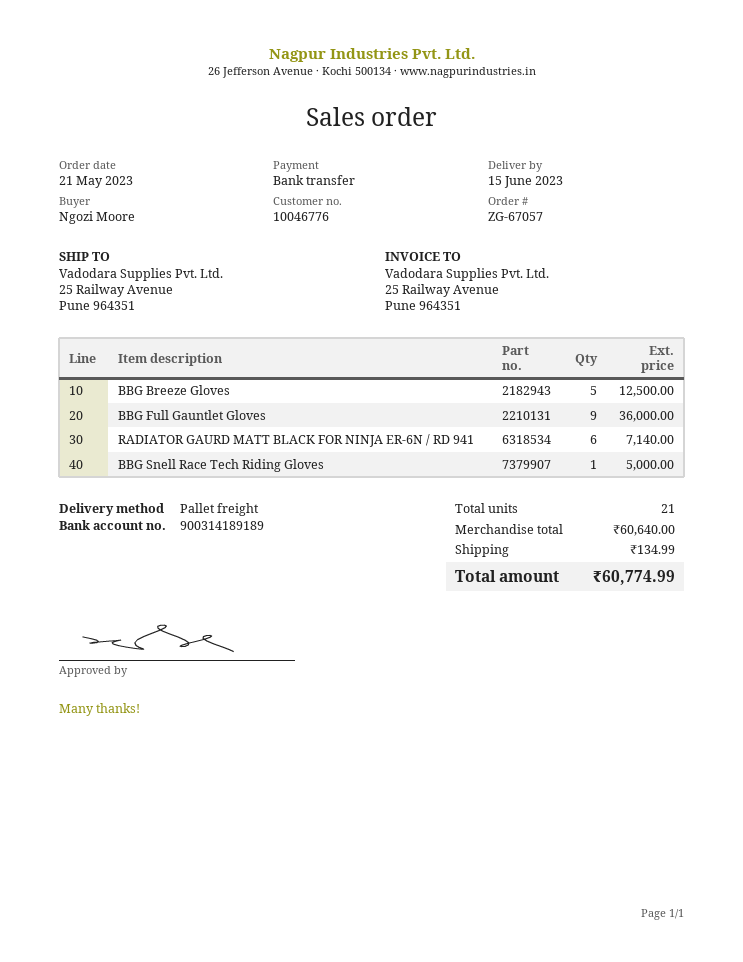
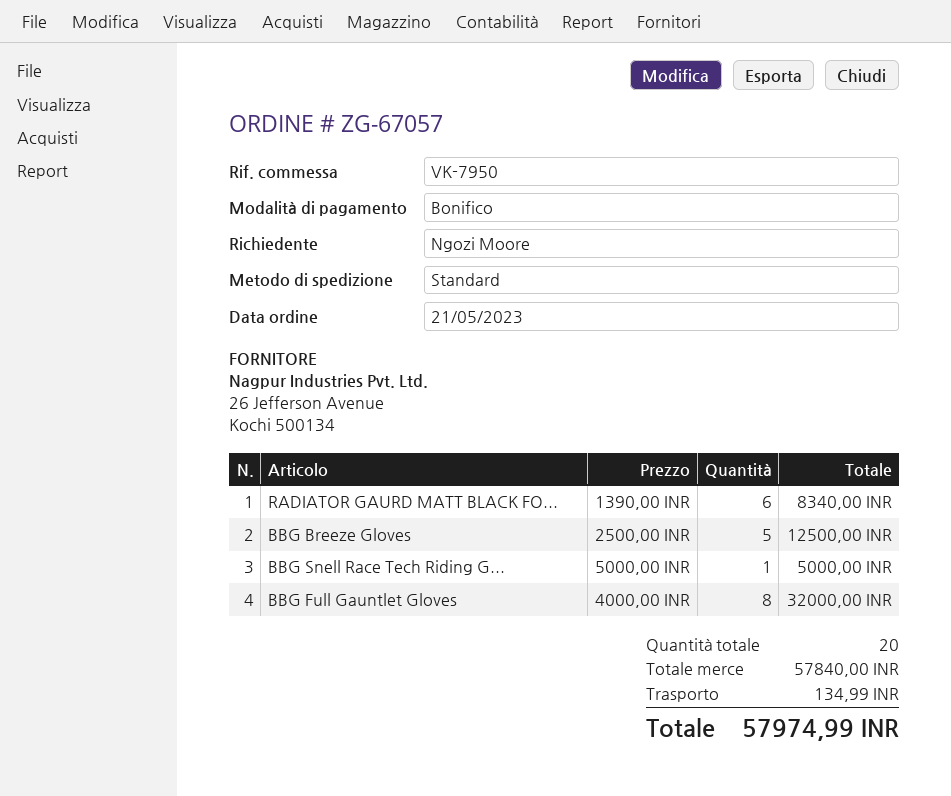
shipping method: pallet freight -> standard
BBG Full Gauntlet Gloves: 9 for 36000.00 -> 8 for 32000.00
RADIATOR GAURD MATT BLACK FOR NINJA ER-6N / RD 941: 6 for 7140.00 -> 6 for 8340.00
total quantity: 21 -> 20
subtotal: 60640.00 -> 57840.00
total: 60774.99 -> 57974.99

